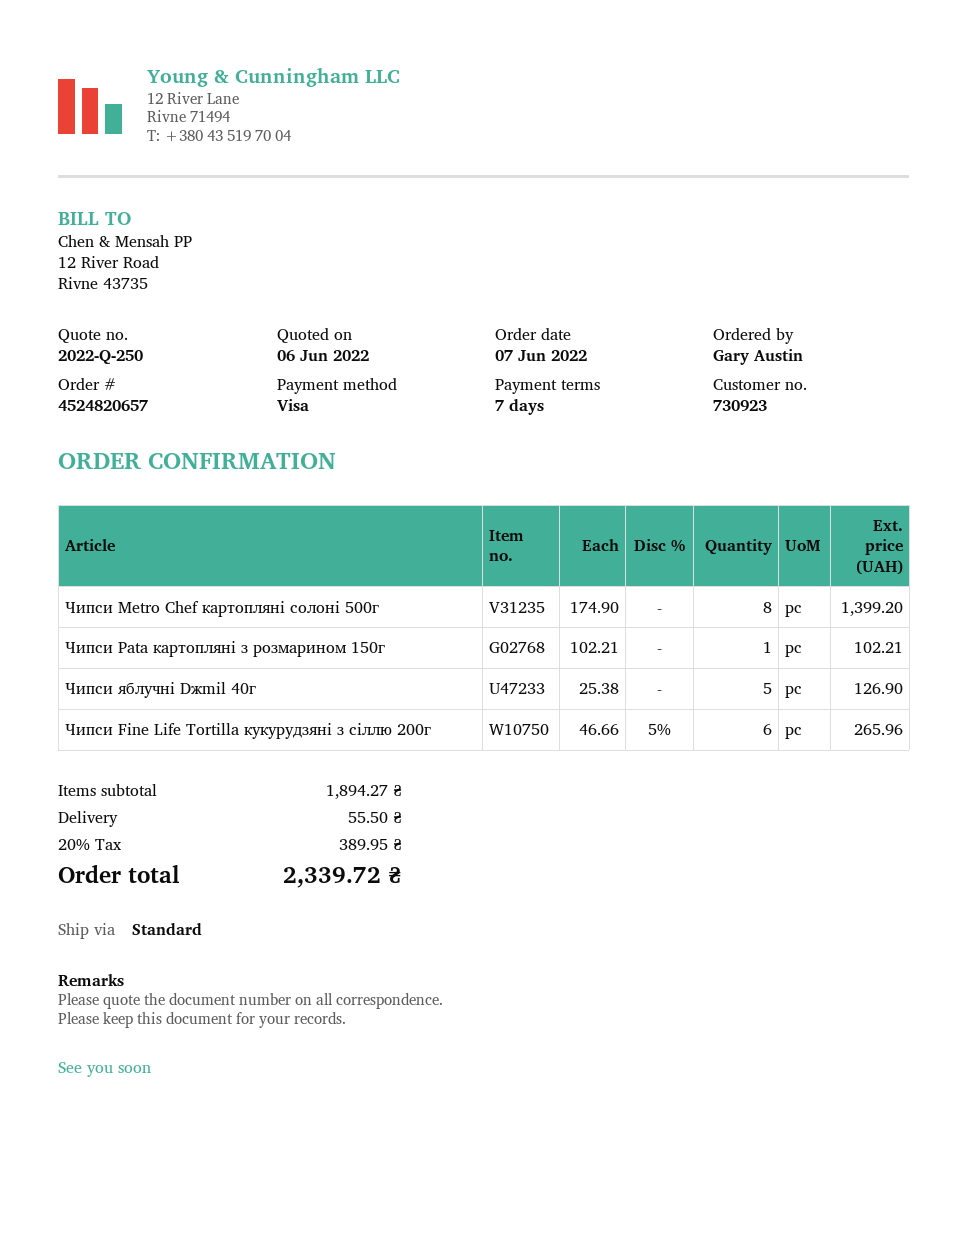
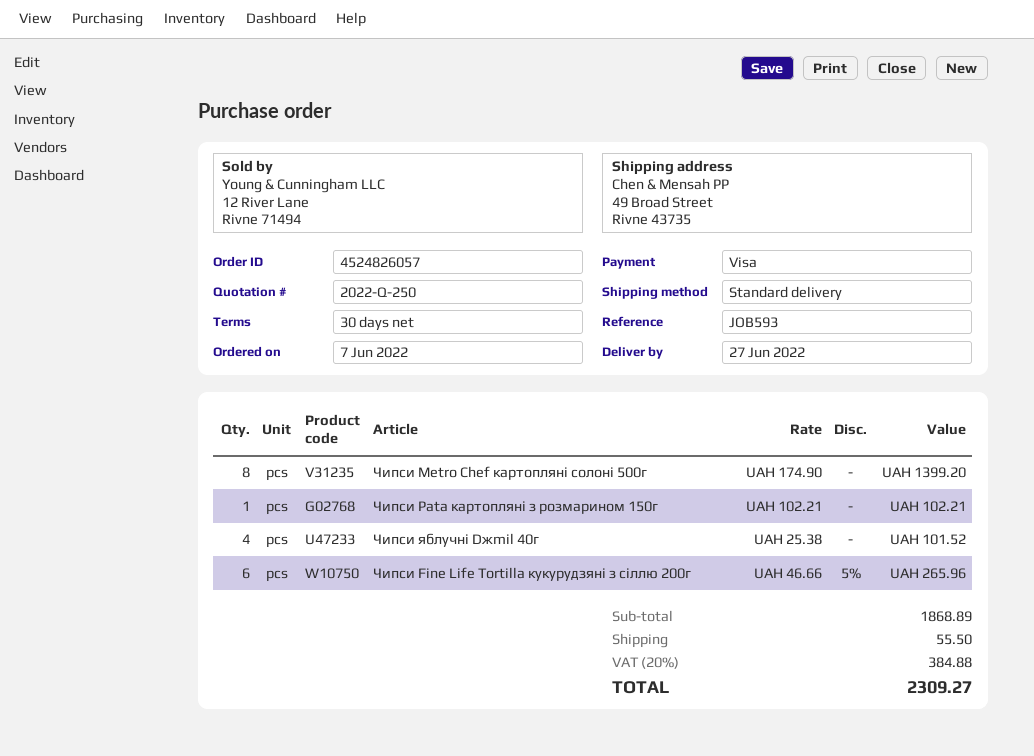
order number: 4524820657 -> 4524826057
payment terms: 7 days -> 30 days
Чипси яблучні Dжmil 40г: 5 x 25.38 = 126.90 -> 4 x 25.38 = 101.52
subtotal: 1894.27 -> 1868.89
tax: 20% = 389.95 -> 20% = 384.88
total: 2339.72 -> 2309.27

